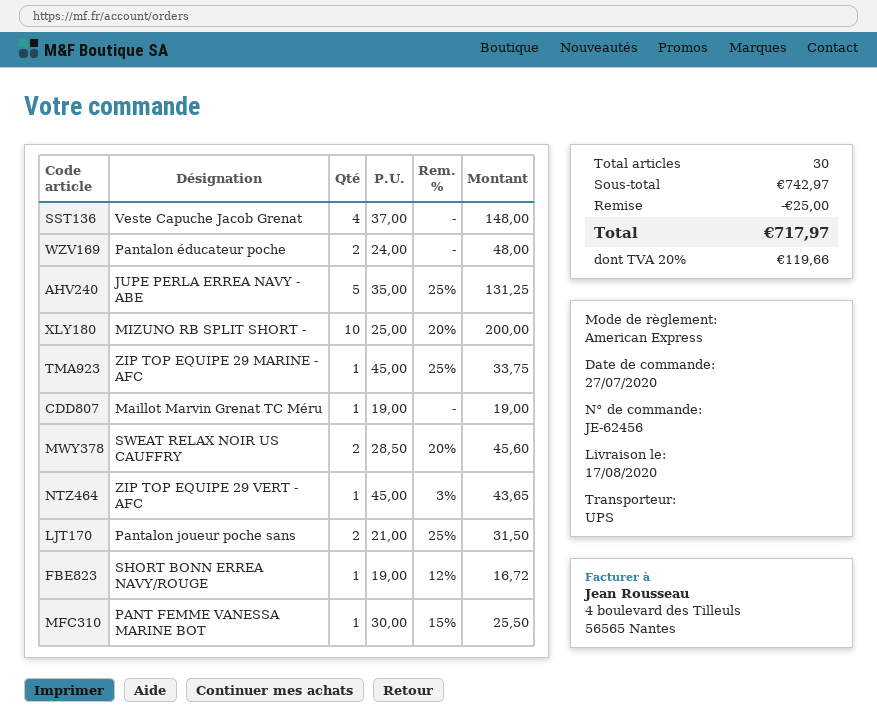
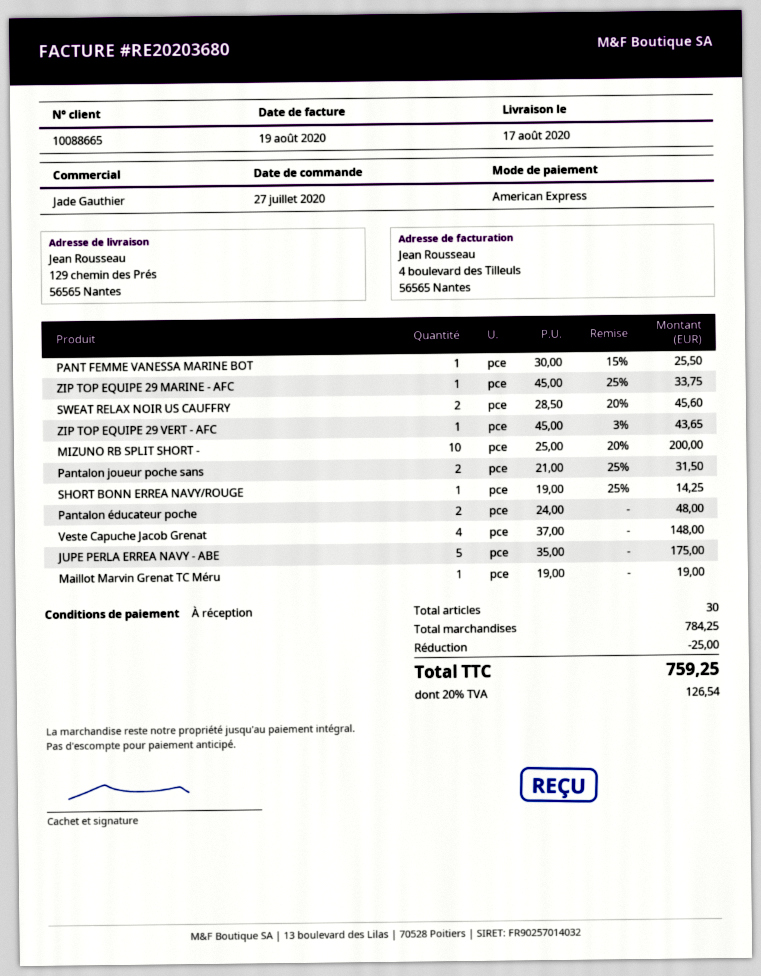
JUPE PERLA ERREA NAVY - ABE: 5 x 35.00 - 25% = 131.25 -> 5 x 35.00 = 175.00
SHORT BONN ERREA NAVY/ROUGE: 1 x 19.00 - 12% = 16.72 -> 1 x 19.00 - 25% = 14.25
subtotal: 742.97 -> 784.25
tax: 20% = 119.66 -> 20% = 126.54
total: 717.97 -> 759.25

